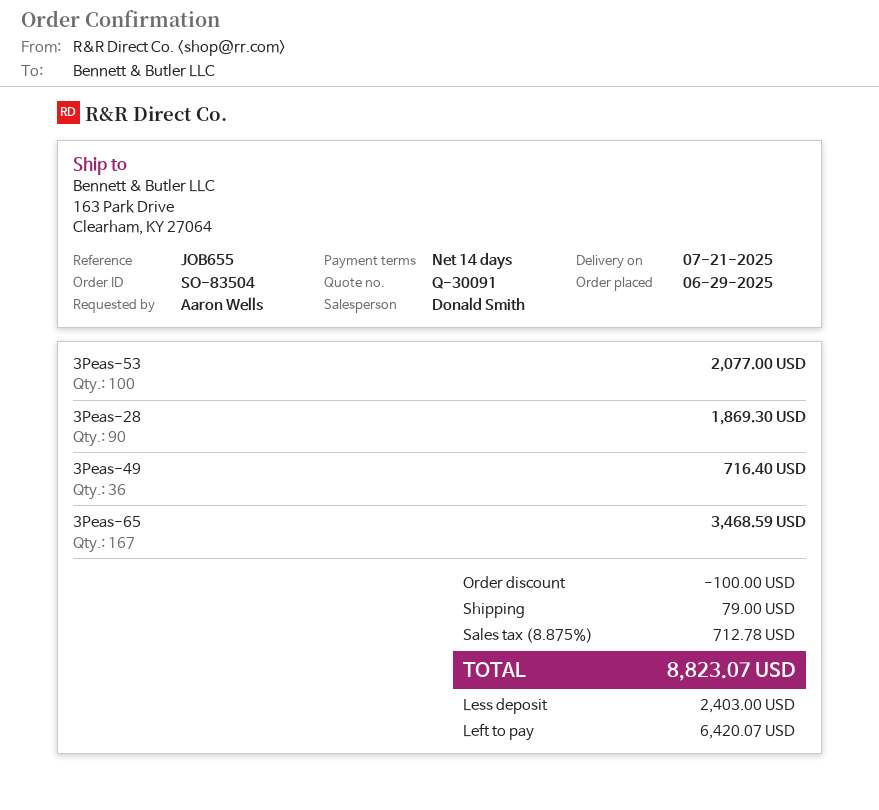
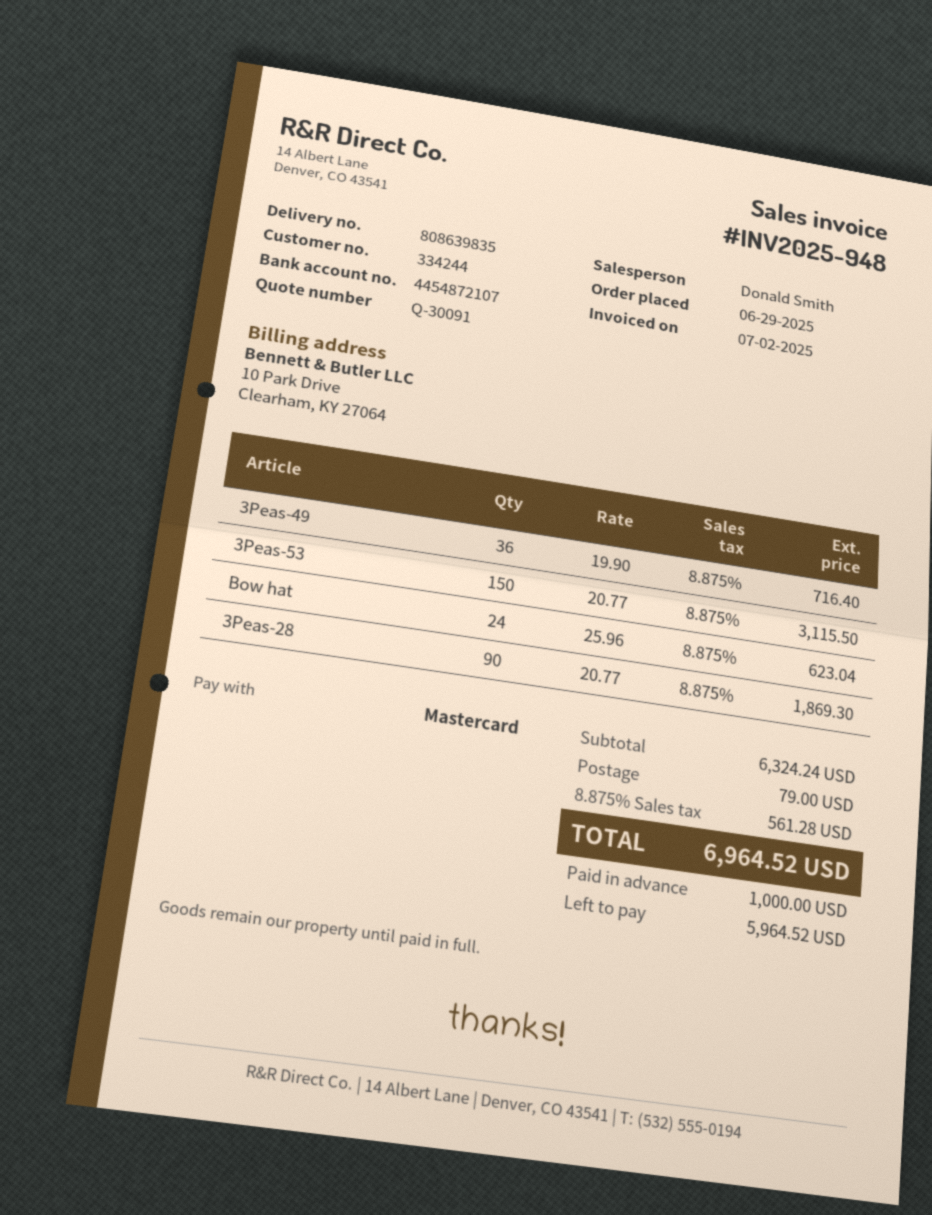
3Peas-53: 100 for 2077.00 -> 150 for 3115.50
3Peas-65: 167 for 3468.59 -> none
Bow hat: none -> 24 for 623.04
discount: 100.00 -> none
tax: 8.875% = 712.78 -> 8.875% = 561.28
total: 8823.07 -> 6964.52
deposit: 2403.00 -> 1000.00
balance: 6420.07 -> 5964.52

